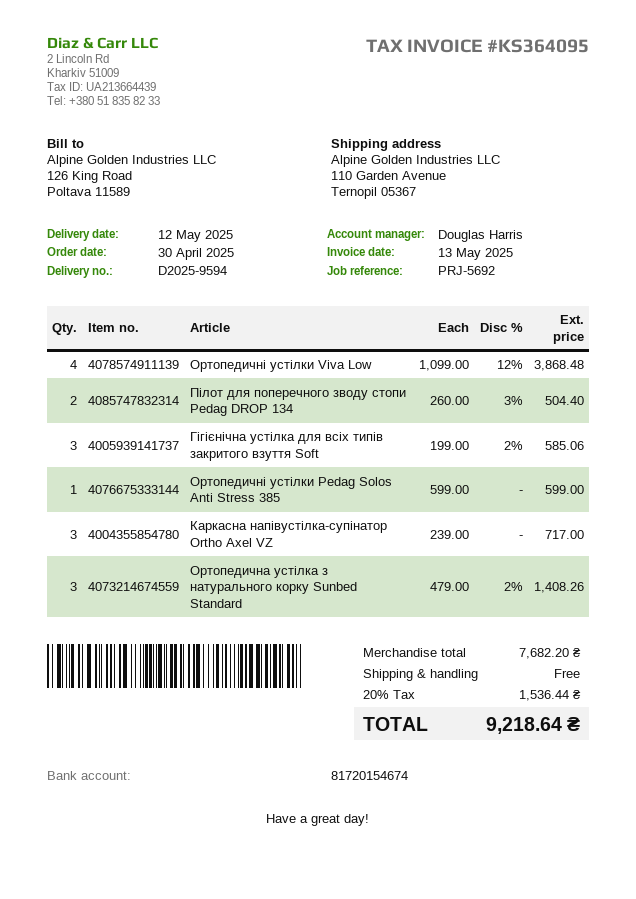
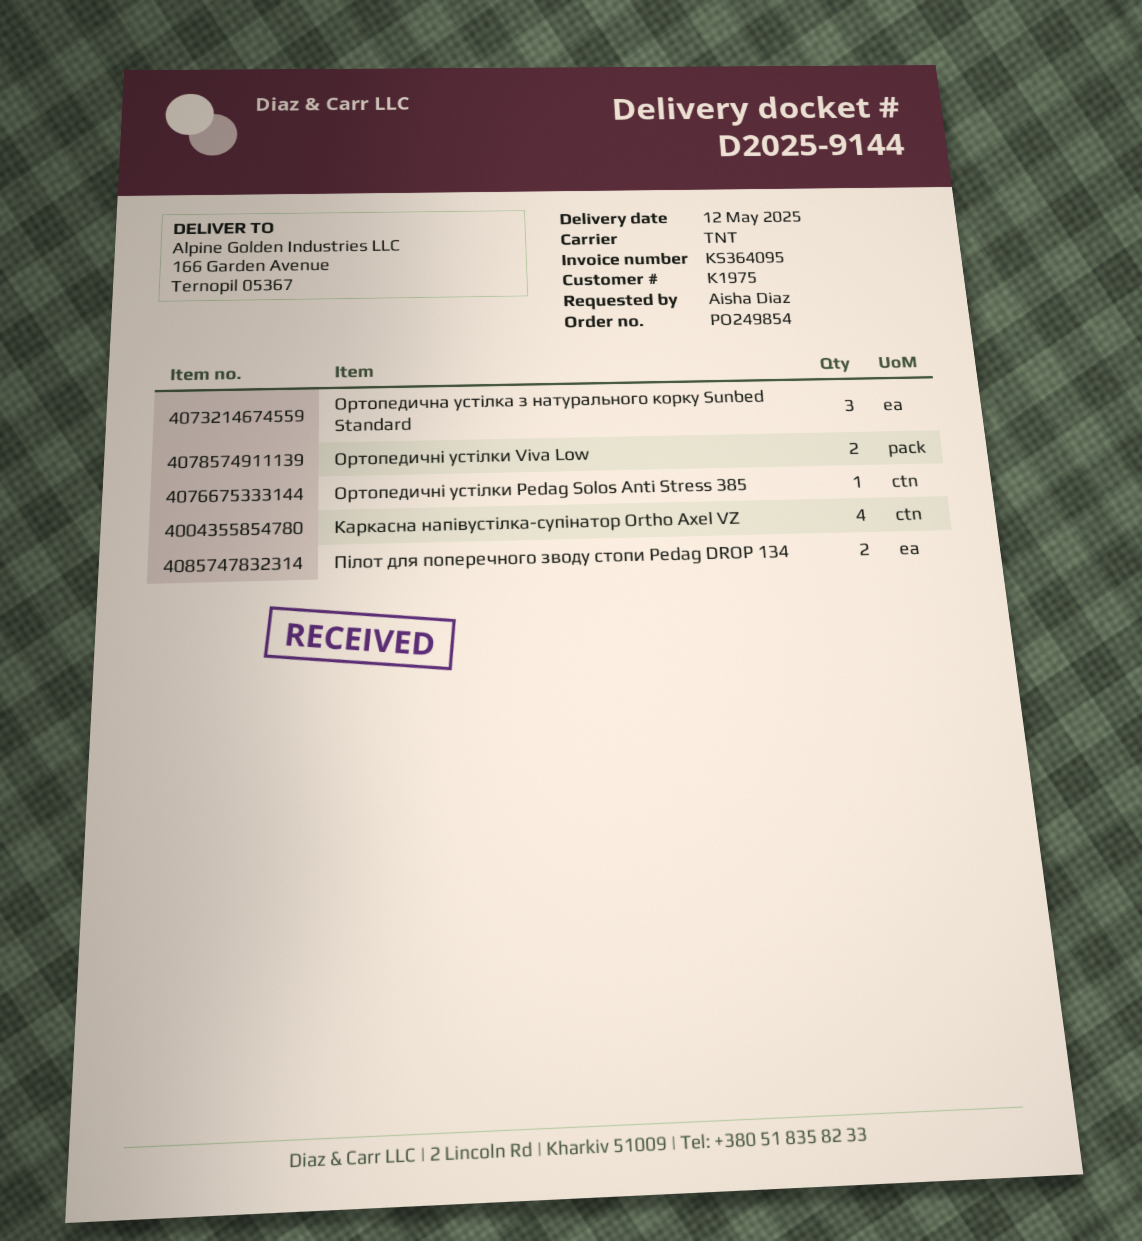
delivery note number: D2025-9594 -> D2025-9144
ship to: 110 Garden Avenue, Ternopil 05367 -> 166 Garden Avenue, Ternopil 05367
Ортопедичні устілки Viva Low: 4 -> 2
Гігієнічна устілка для всіх типів закритого взуття Soft: 3 -> none
Каркасна напівустілка-супінатор Ortho Axel VZ: 3 -> 4

